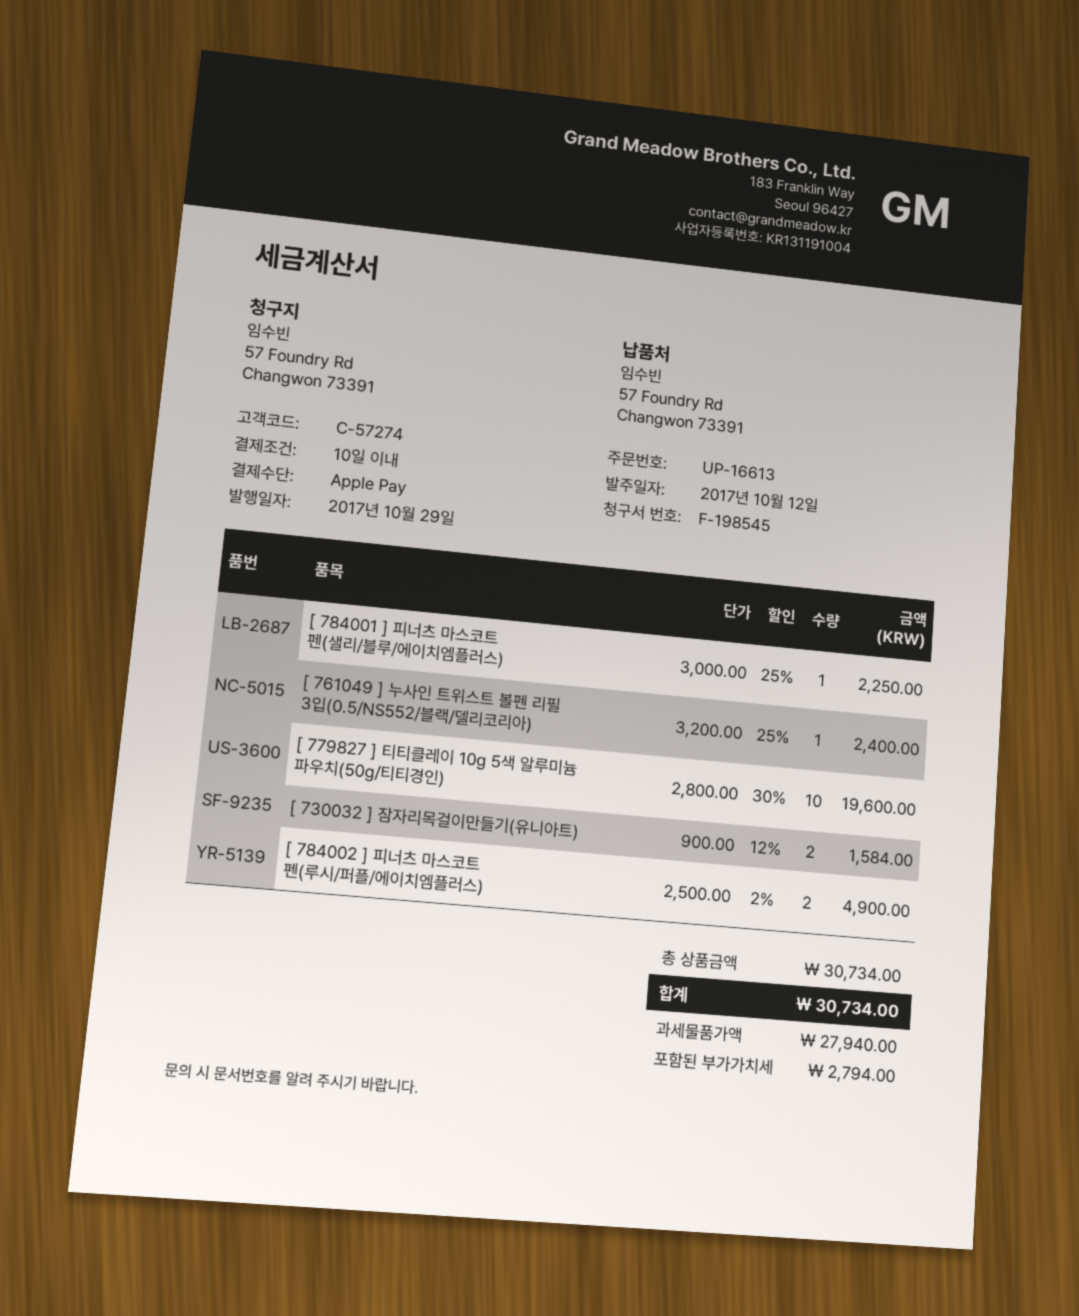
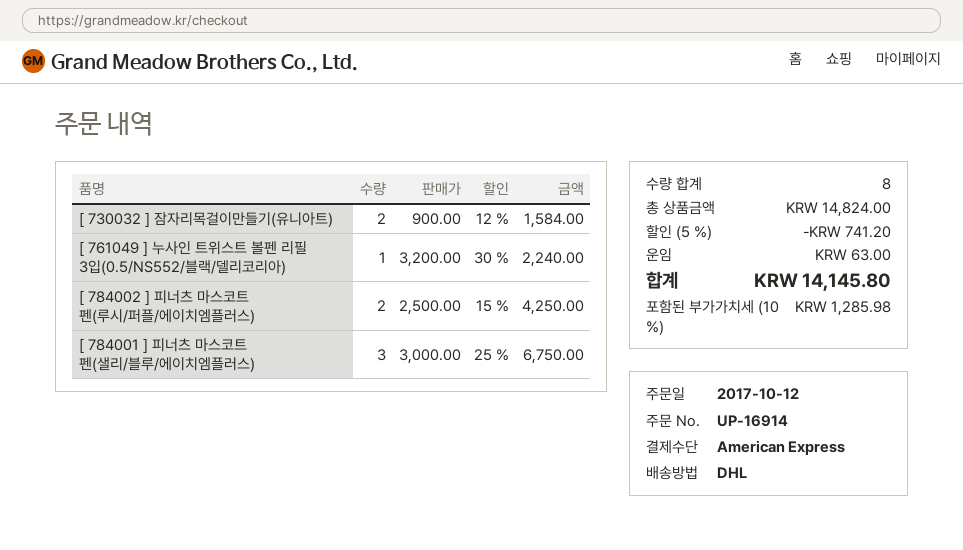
order number: UP-16613 -> UP-16914
payment method: Apple Pay -> American Express
[ 784001 ] 피너츠 마스코트 펜(샐리/블루/에이치엠플러스): 1 x 3000.00 - 25% = 2250.00 -> 3 x 3000.00 - 25% = 6750.00
[ 761049 ] 누사인 트위스트 볼펜 리필 3입(0.5/NS552/블랙/델리코리아): 1 x 3200.00 - 25% = 2400.00 -> 1 x 3200.00 - 30% = 2240.00
[ 779827 ] 티티클레이 10g 5색 알루미늄 파우치(50g/티티경인): 10 x 2800.00 - 30% = 19600.00 -> none
[ 784002 ] 피너츠 마스코트 펜(루시/퍼플/에이치엠플러스): 2 x 2500.00 - 2% = 4900.00 -> 2 x 2500.00 - 15% = 4250.00
subtotal: 30734.00 -> 14824.00
discount: none -> 5% = 741.20
shipping: none -> 63.00
tax: 2794.00 -> 1285.98
total: 30734.00 -> 14145.80

